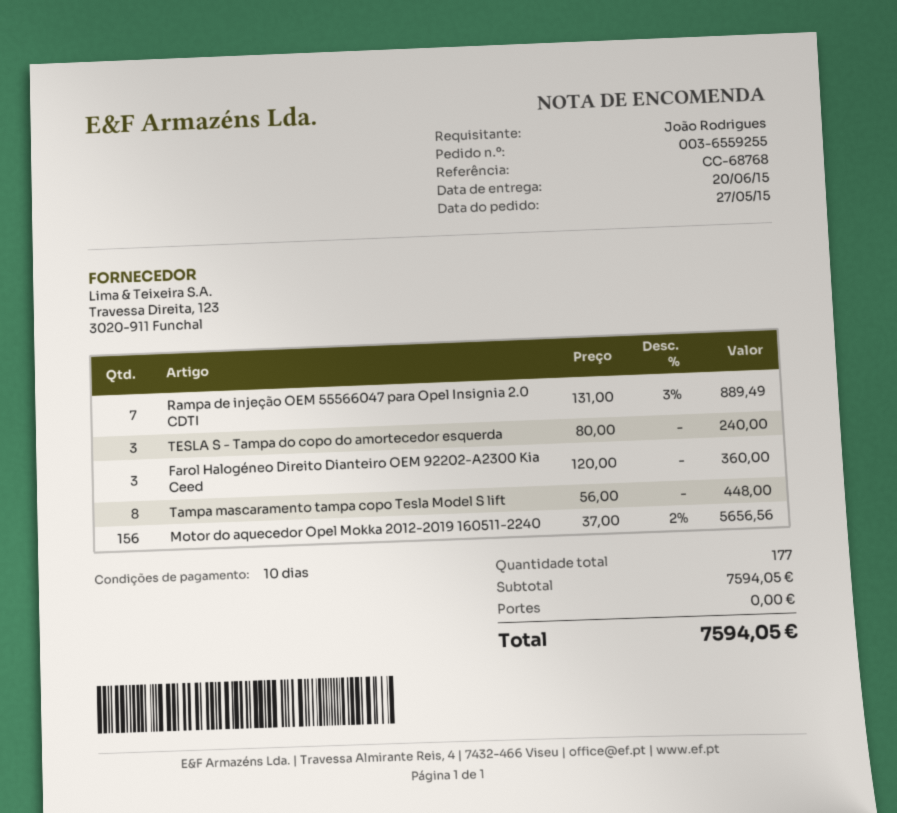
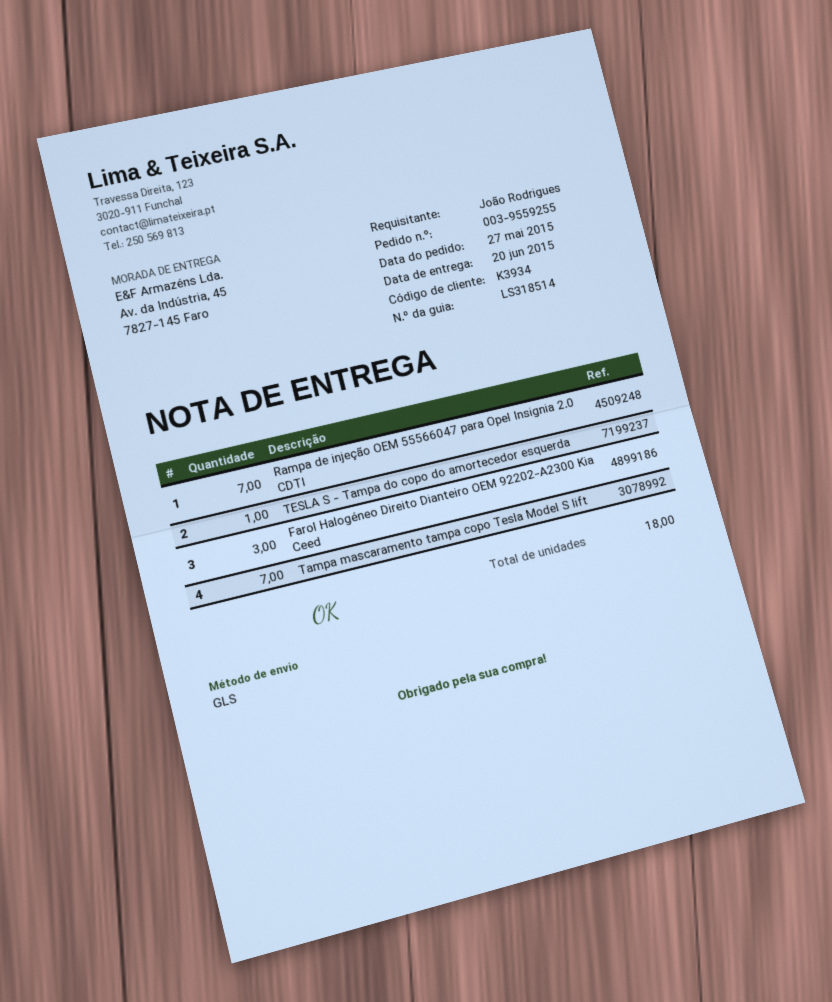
order number: 003-6559255 -> 003-9559255
TESLA S - Tampa do copo do amortecedor esquerda: 3 -> 1
Tampa mascaramento tampa copo Tesla Model S lift: 8 -> 7
Motor do aquecedor Opel Mokka 2012-2019 160511-2240: 156 -> none
total quantity: 177 -> 18

